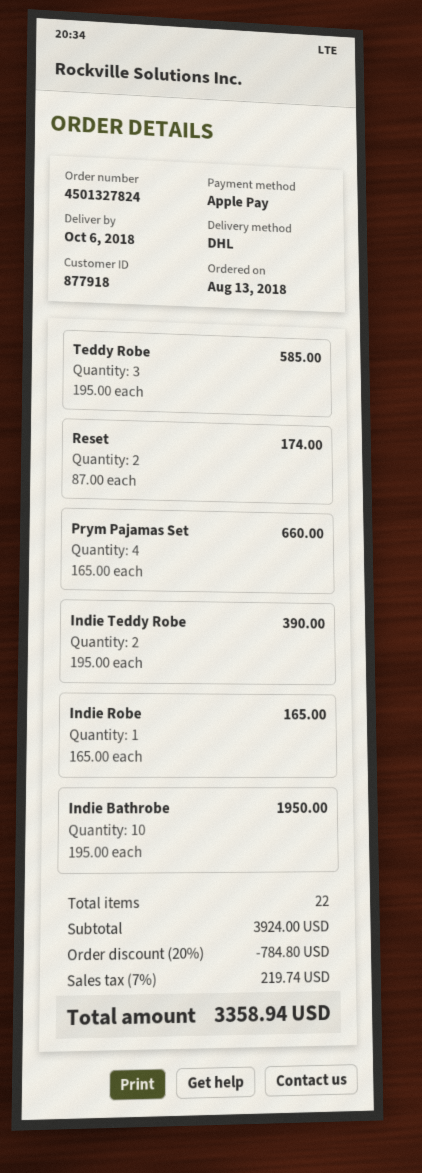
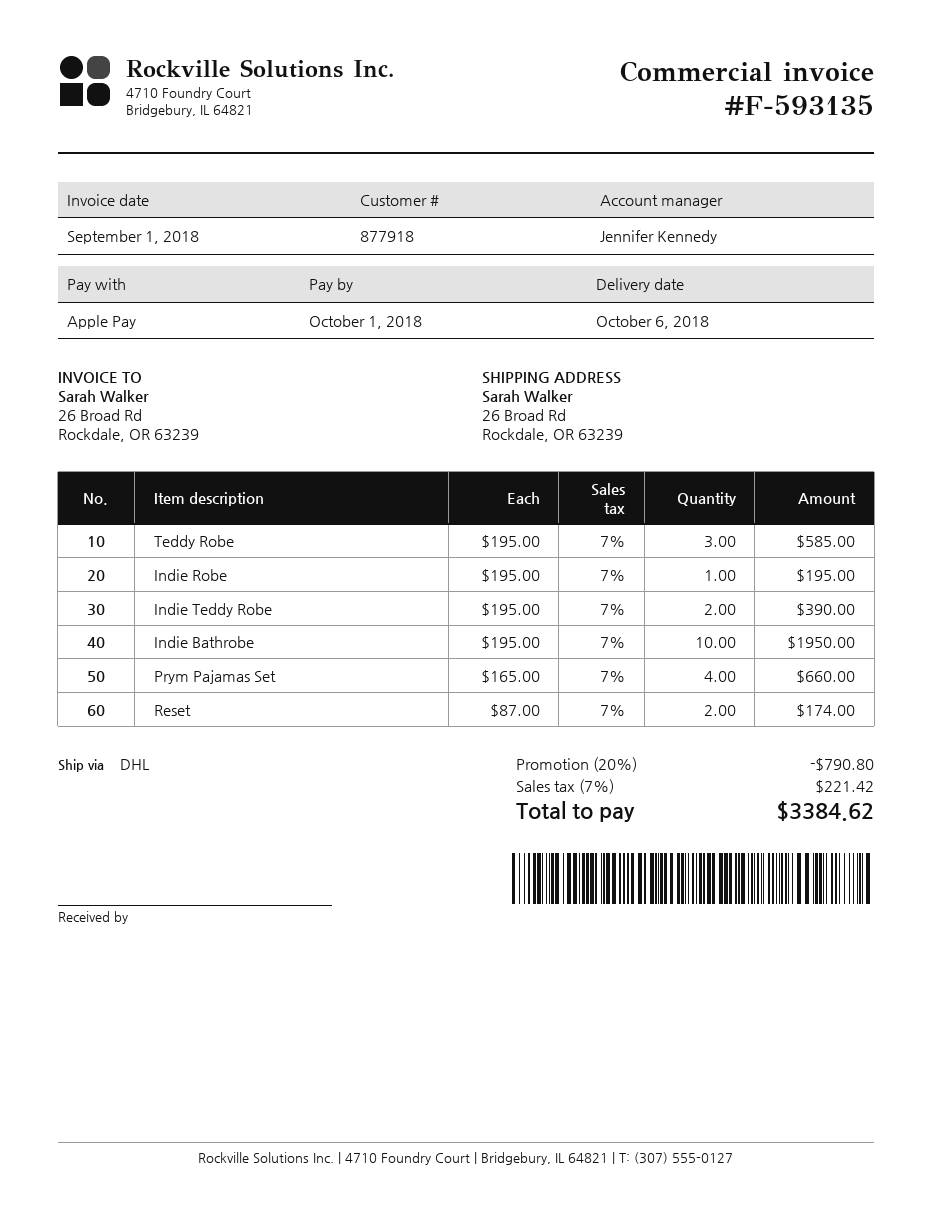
Indie Robe: 1 x 165.00 = 165.00 -> 1 x 195.00 = 195.00
discount: 20% = 784.80 -> 20% = 790.80
tax: 7% = 219.74 -> 7% = 221.42
total: 3358.94 -> 3384.62

